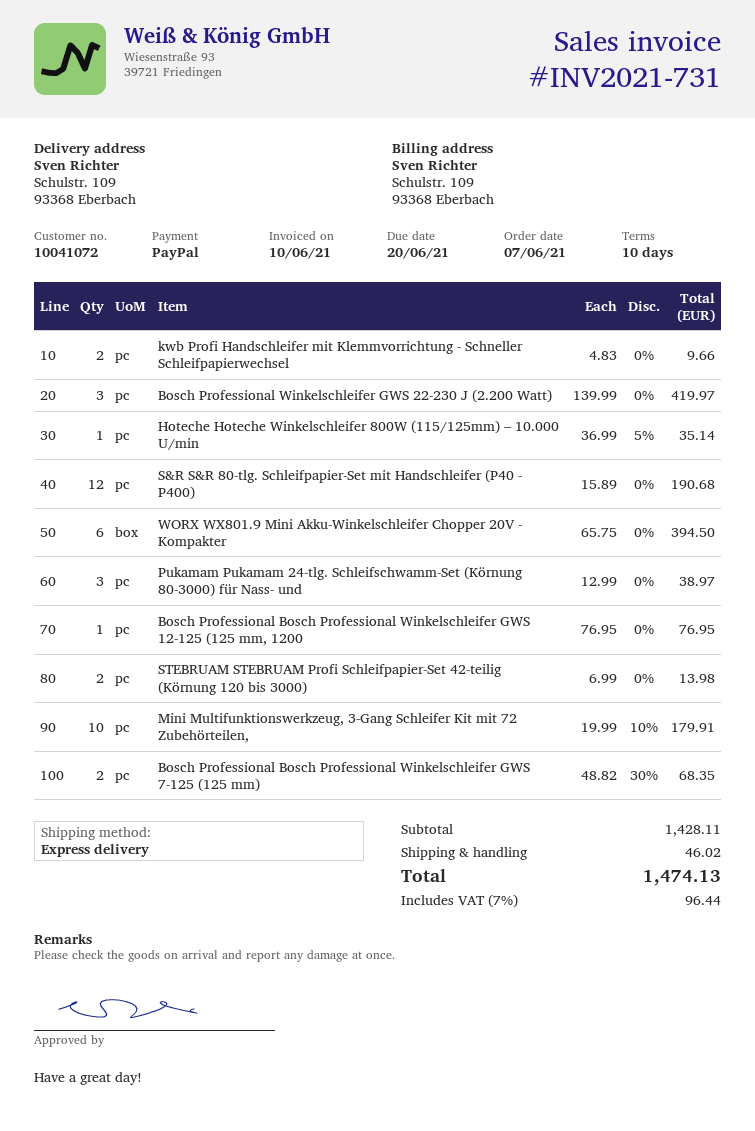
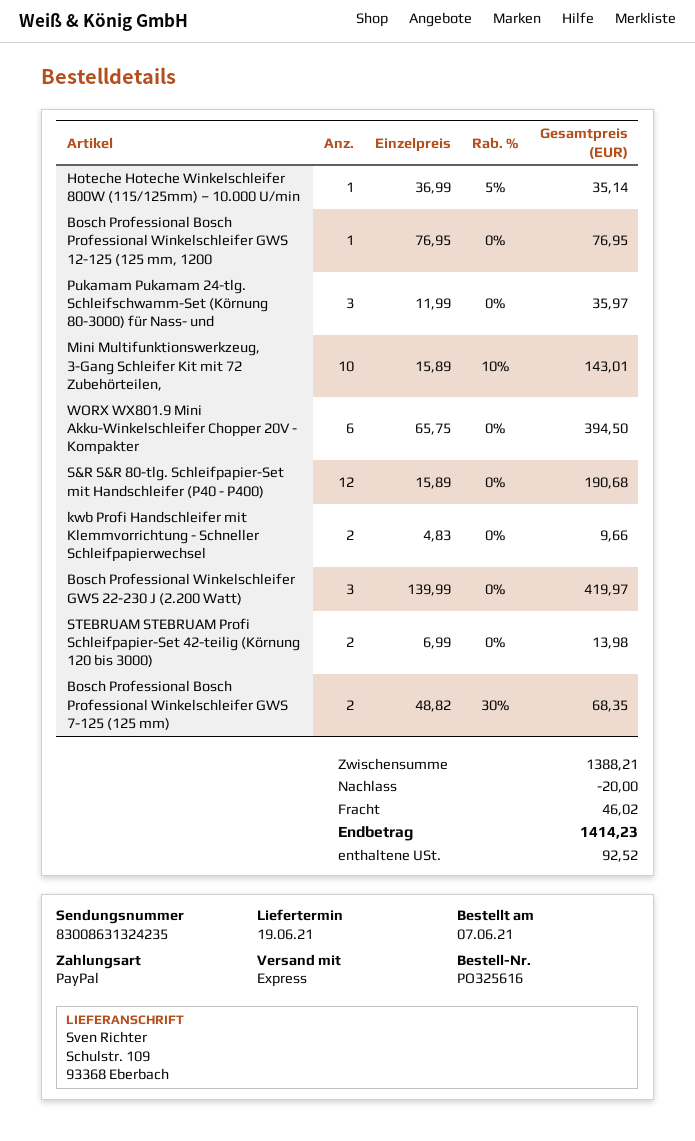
Pukamam Pukamam 24-tlg. Schleifschwamm-Set (Körnung 80-3000) für Nass- und: 3 x 12.99 = 38.97 -> 3 x 11.99 = 35.97
Mini Multifunktionswerkzeug, 3-Gang Schleifer Kit mit 72 Zubehörteilen,: 10 x 19.99 - 10% = 179.91 -> 10 x 15.89 - 10% = 143.01
subtotal: 1428.11 -> 1388.21
discount: none -> 20.00
tax: 96.44 -> 92.52
total: 1474.13 -> 1414.23

